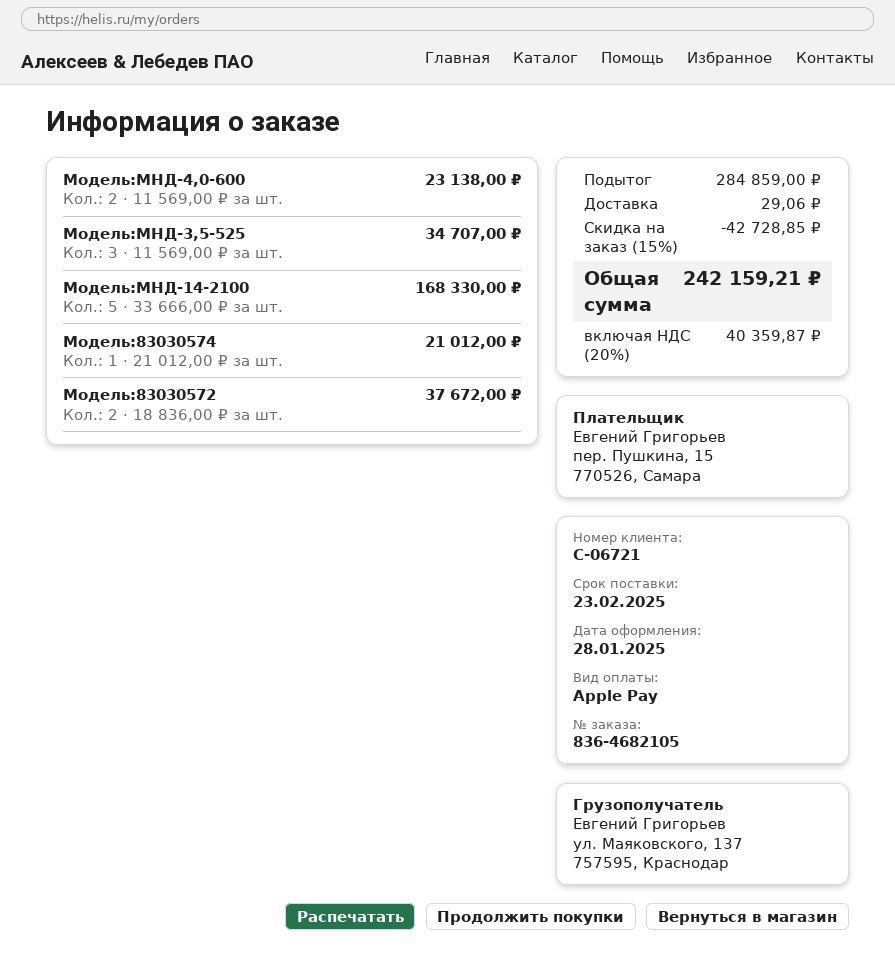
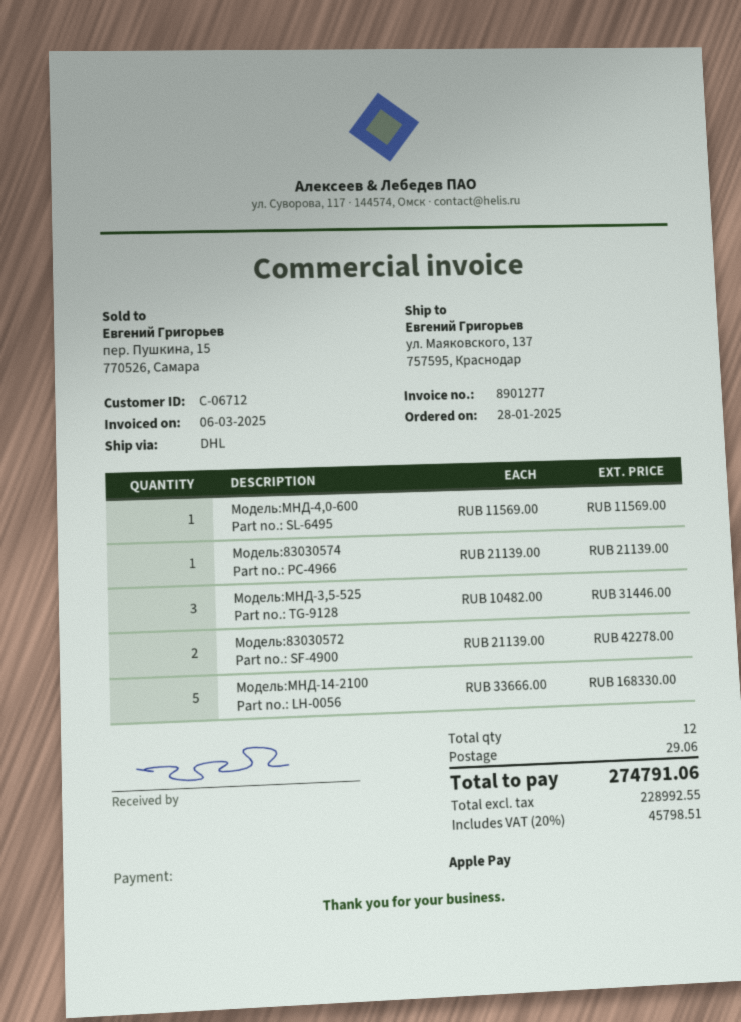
customer number: C-06721 -> C-06712
Модель:МНД-4,0-600: 2 x 11569.00 = 23138.00 -> 1 x 11569.00 = 11569.00
Модель:МНД-3,5-525: 3 x 11569.00 = 34707.00 -> 3 x 10482.00 = 31446.00
Модель:83030574: 1 x 21012.00 = 21012.00 -> 1 x 21139.00 = 21139.00
Модель:83030572: 2 x 18836.00 = 37672.00 -> 2 x 21139.00 = 42278.00
discount: 15% = 42728.85 -> none
tax: 20% = 40359.87 -> 20% = 45798.51
total: 242159.21 -> 274791.06

